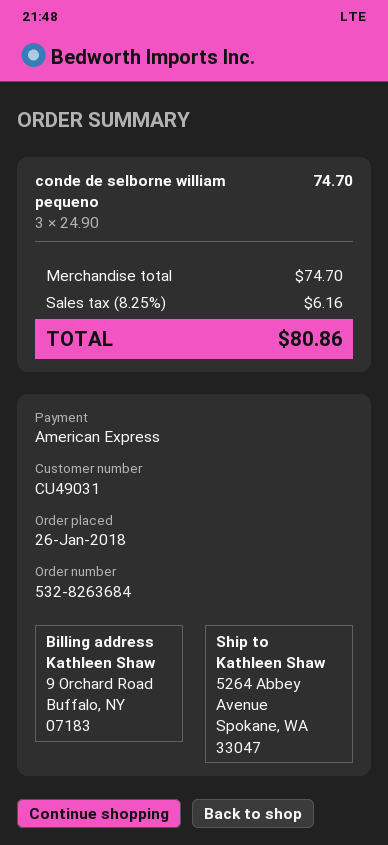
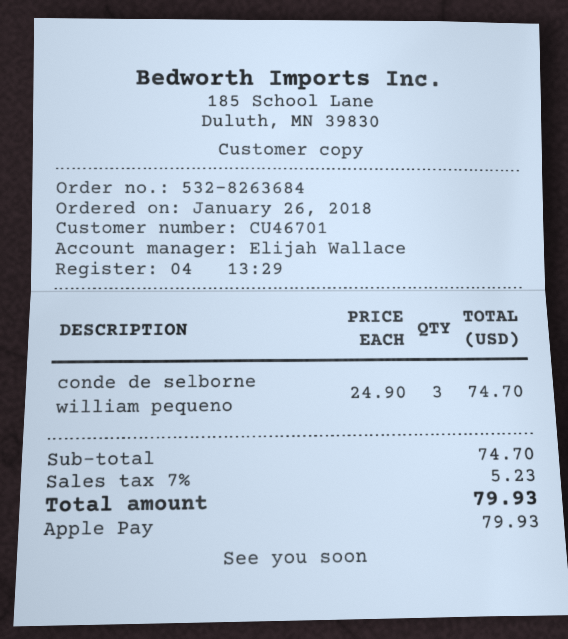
customer number: CU49031 -> CU46701
payment method: American Express -> Apple Pay
tax: 8.25% = 6.16 -> 7% = 5.23
total: 80.86 -> 79.93

